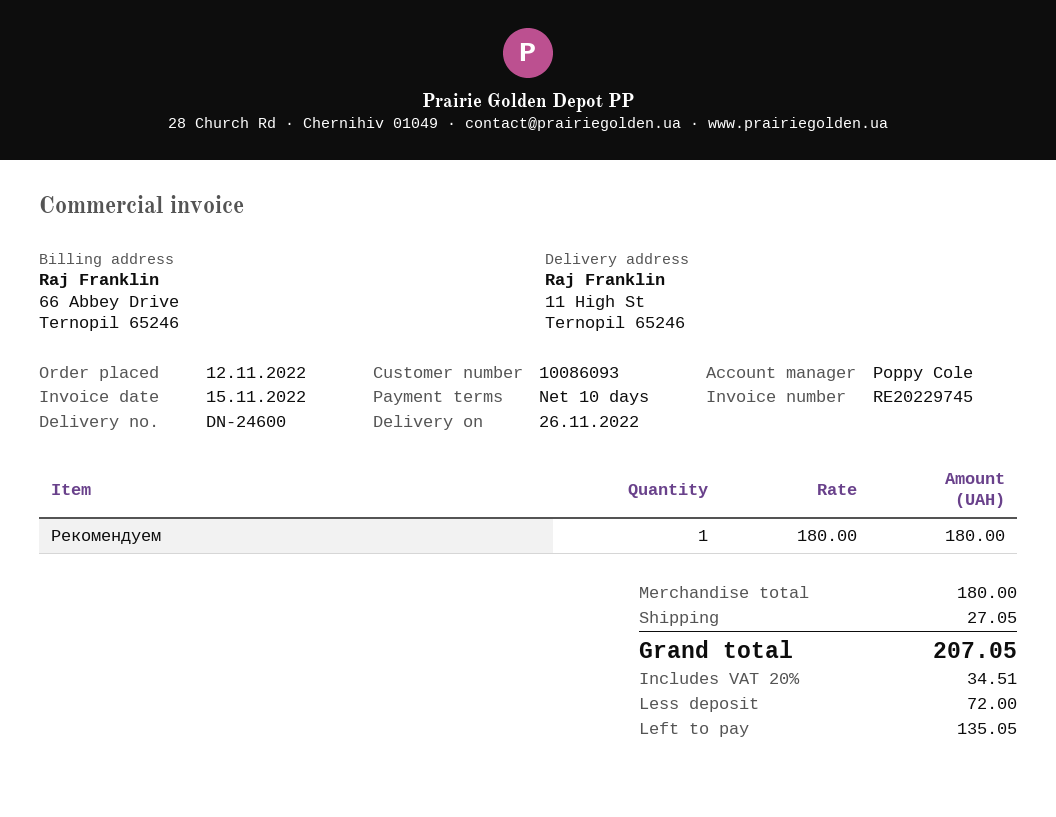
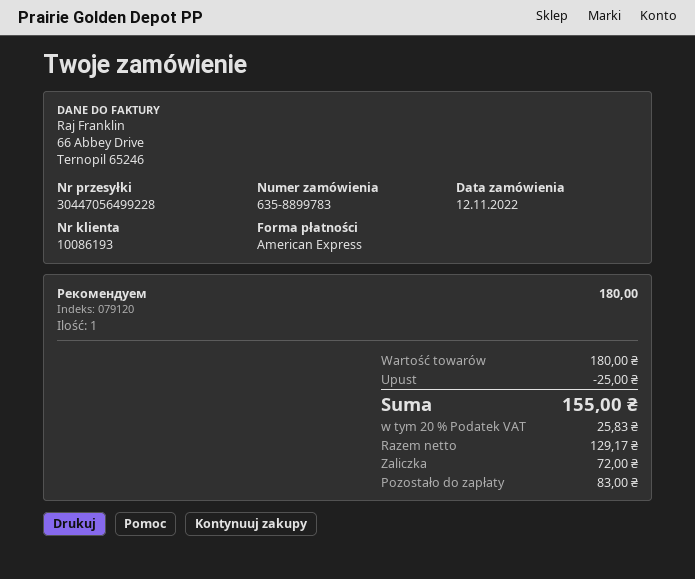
customer number: 10086093 -> 10086193
discount: none -> 25.00
shipping: 27.05 -> none
tax: 20% = 34.51 -> 20% = 25.83
total: 207.05 -> 155.00
balance: 135.05 -> 83.00

